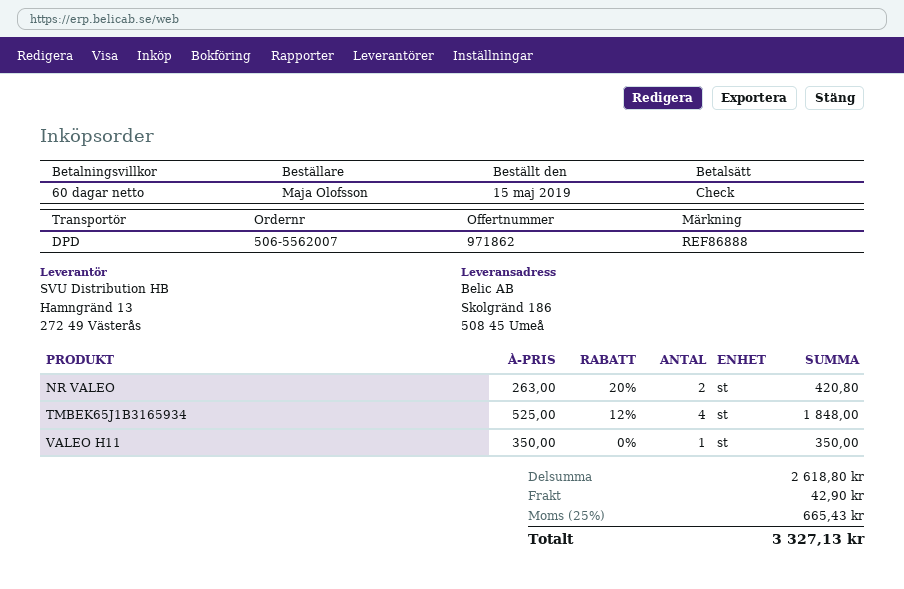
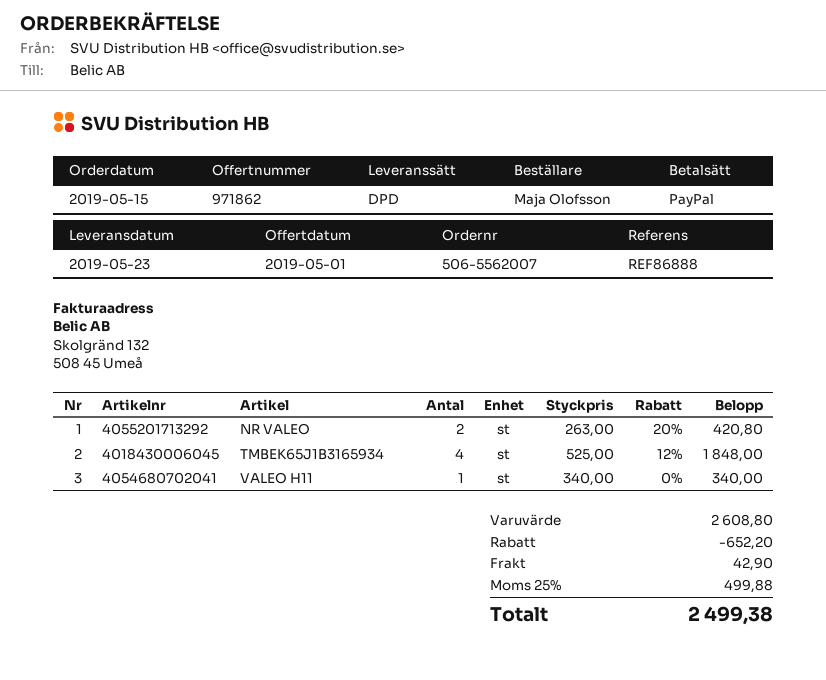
payment method: cheque -> PayPal
VALEO H11: 1 x 350.00 = 350.00 -> 1 x 340.00 = 340.00
subtotal: 2618.80 -> 2608.80
discount: none -> 652.20
tax: 25% = 665.43 -> 25% = 499.88
total: 3327.13 -> 2499.38

